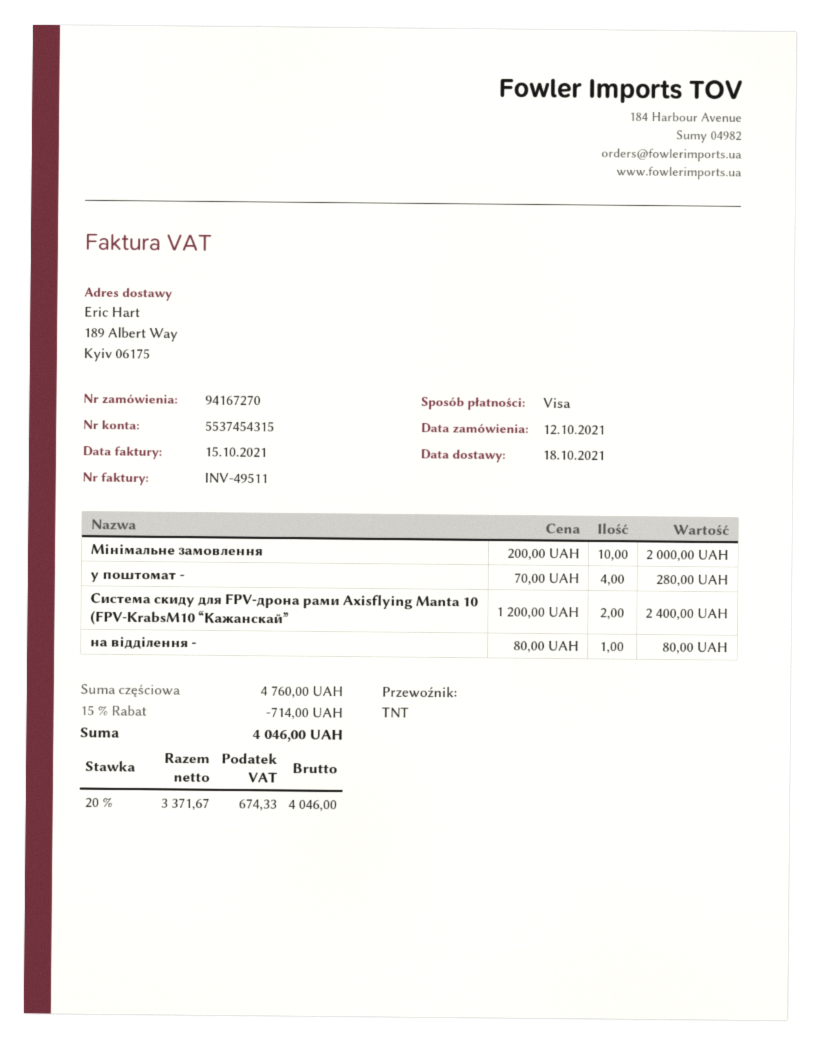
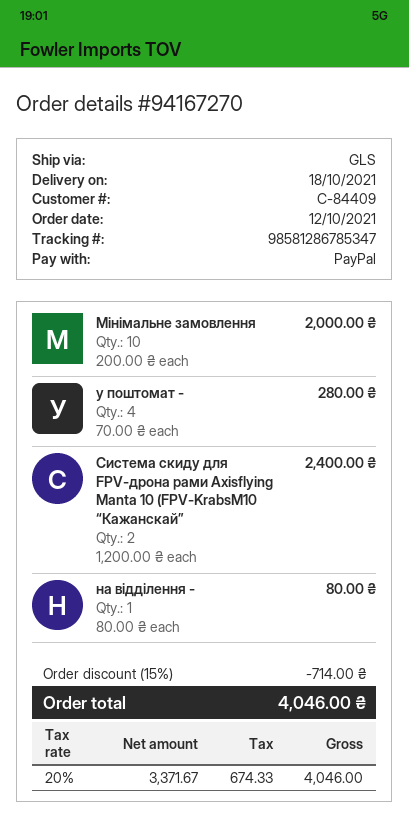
payment method: Visa -> PayPal
shipping method: TNT -> GLS

